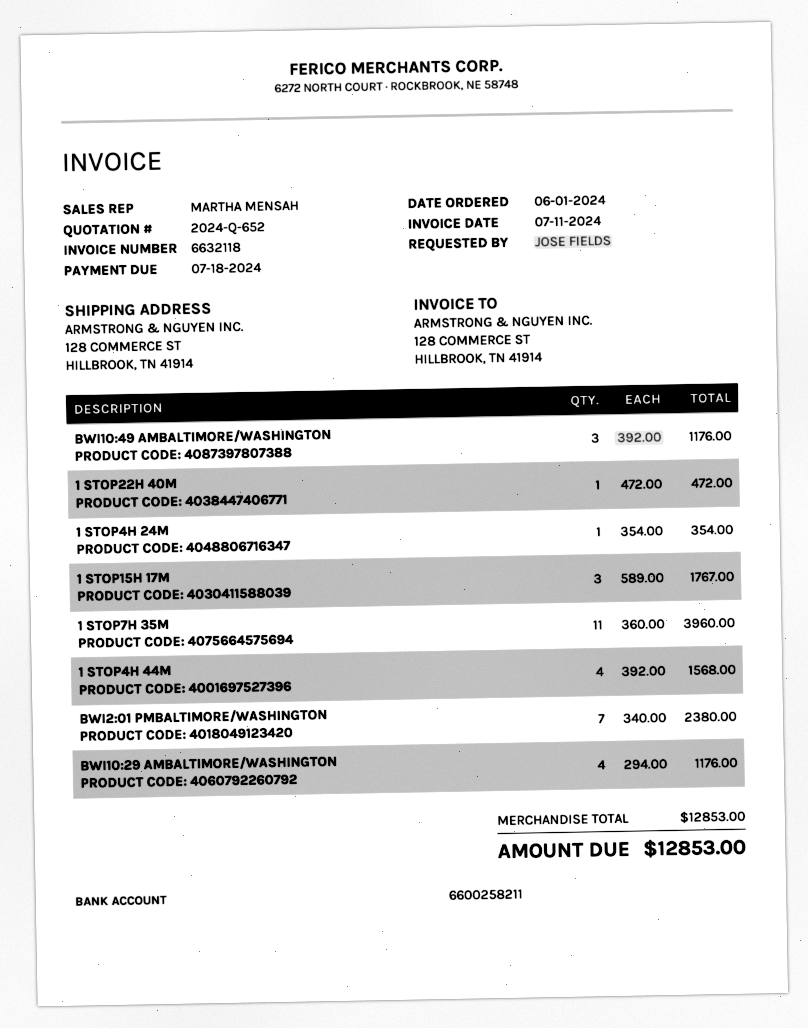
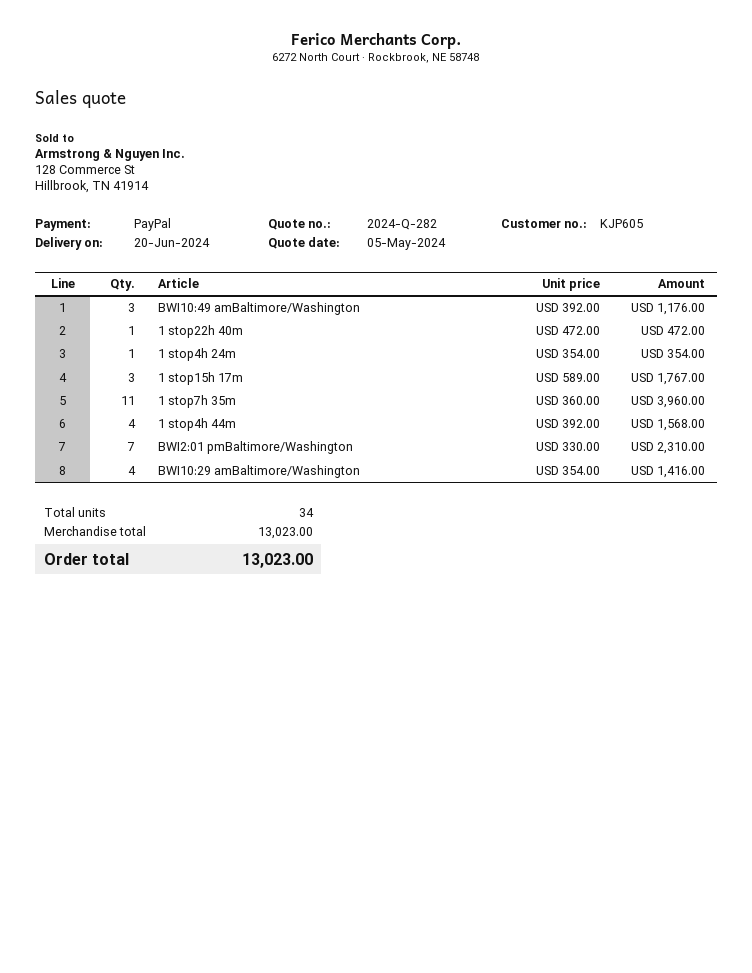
quote number: 2024-Q-652 -> 2024-Q-282
BWI2:01 PMBALTIMORE/WASHINGTON: 7 x 340.00 = 2380.00 -> 7 x 330.00 = 2310.00
BWI10:29 AMBALTIMORE/WASHINGTON: 4 x 294.00 = 1176.00 -> 4 x 354.00 = 1416.00
subtotal: 12853.00 -> 13023.00
total: 12853.00 -> 13023.00

